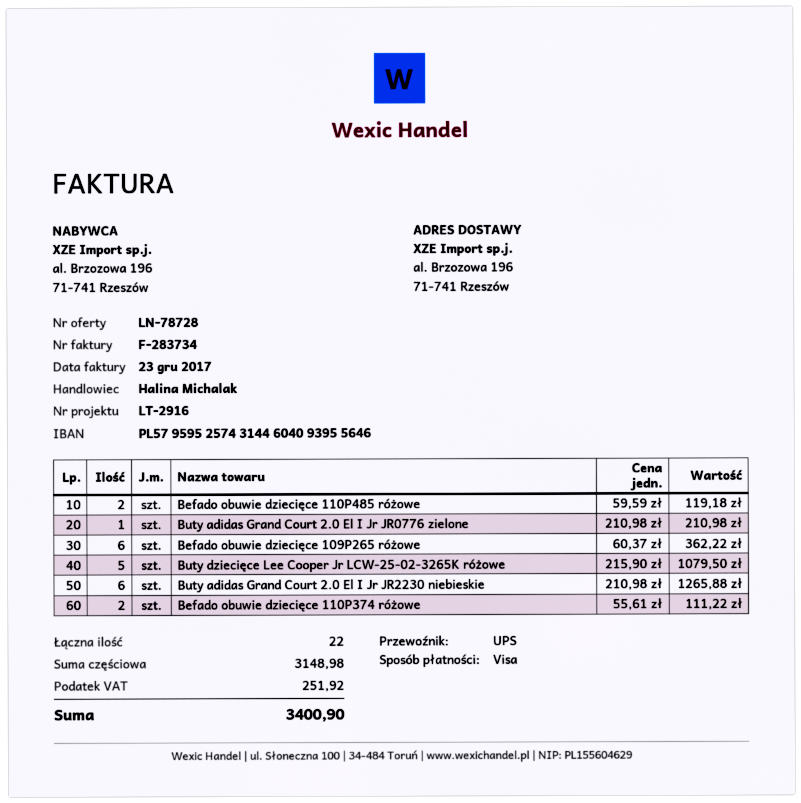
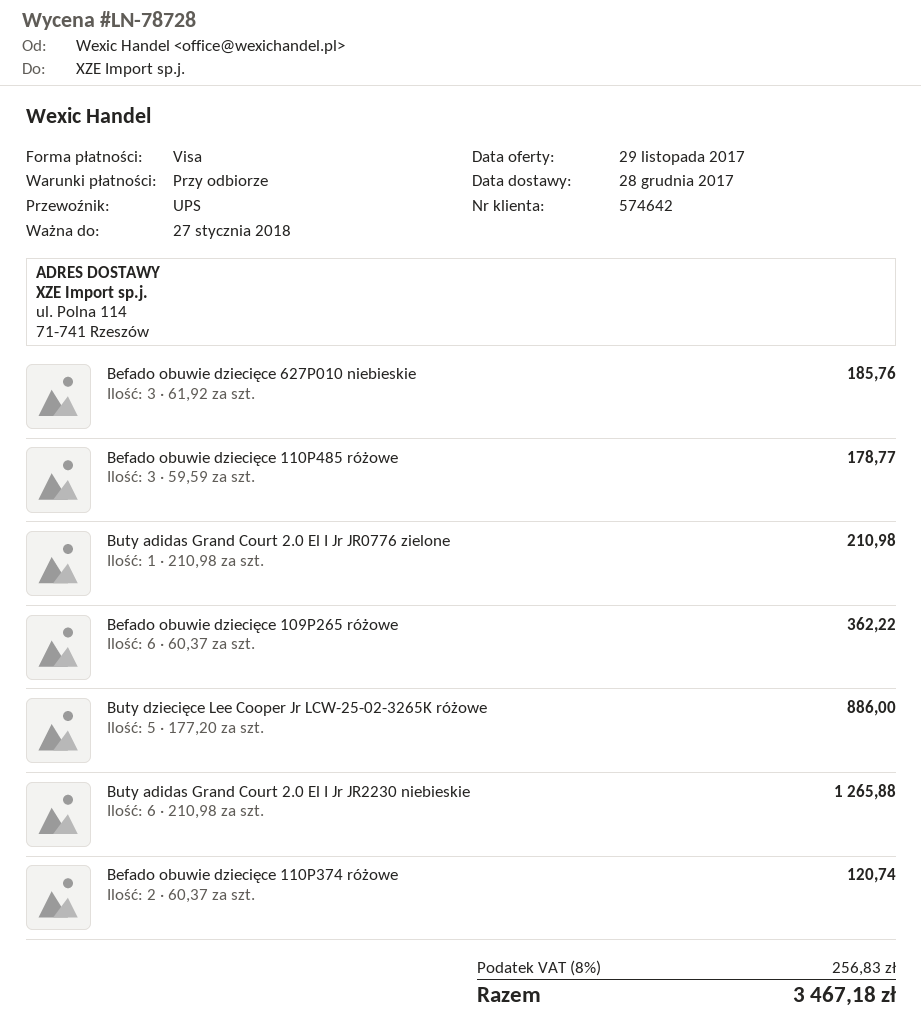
ship to: al. Brzozowa 196, 71-741 Rzeszów -> ul. Polna 114, 71-741 Rzeszów
Befado obuwie dziecięce 110P485 różowe: 2 x 59.59 = 119.18 -> 3 x 59.59 = 178.77
Buty dziecięce Lee Cooper Jr LCW-25-02-3265K różowe: 5 x 215.90 = 1079.50 -> 5 x 177.20 = 886.00
Befado obuwie dziecięce 110P374 różowe: 2 x 55.61 = 111.22 -> 2 x 60.37 = 120.74
Befado obuwie dziecięce 627P010 niebieskie: none -> 3 x 61.92 = 185.76
tax: 251.92 -> 256.83
total: 3400.90 -> 3467.18

